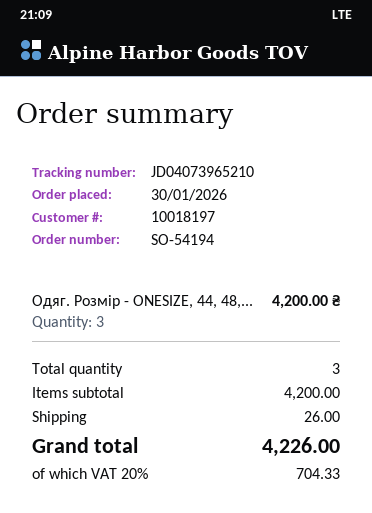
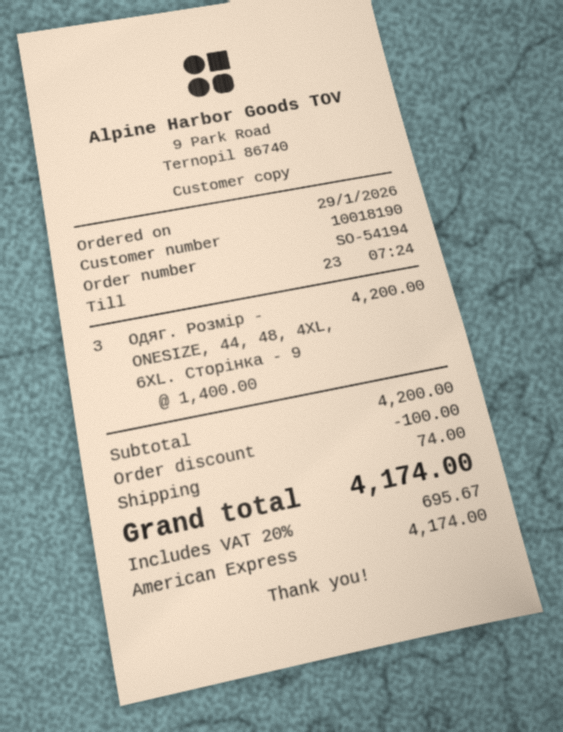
order date: 2026-01-30 -> 2026-01-29
customer number: 10018197 -> 10018190
discount: none -> 100.00
shipping: 26.00 -> 74.00
tax: 20% = 704.33 -> 20% = 695.67
total: 4226.00 -> 4174.00

